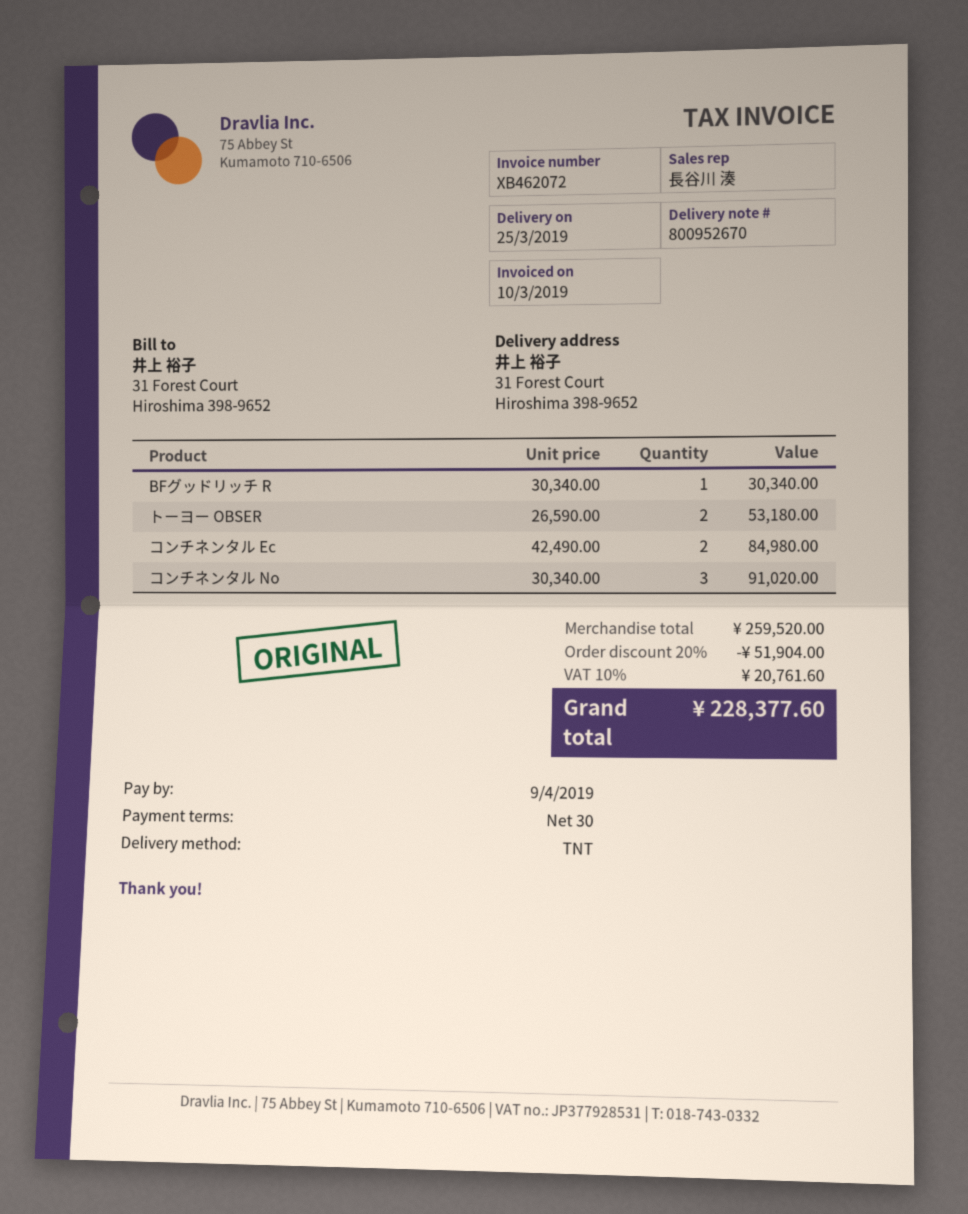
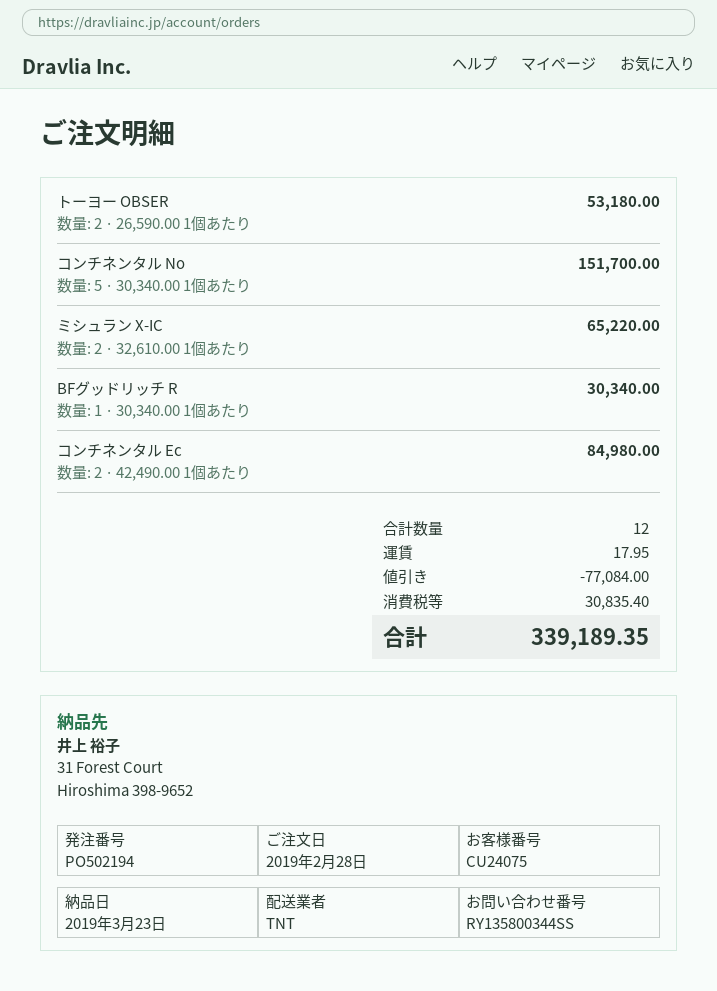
delivery date: 2019-03-25 -> 2019-03-23
コンチネンタル No: 3 x 30340.00 = 91020.00 -> 5 x 30340.00 = 151700.00
ミシュラン X-IC: none -> 2 x 32610.00 = 65220.00
discount: 51904.00 -> 77084.00
shipping: none -> 17.95
tax: 20761.60 -> 30835.40
total: 228377.60 -> 339189.35

